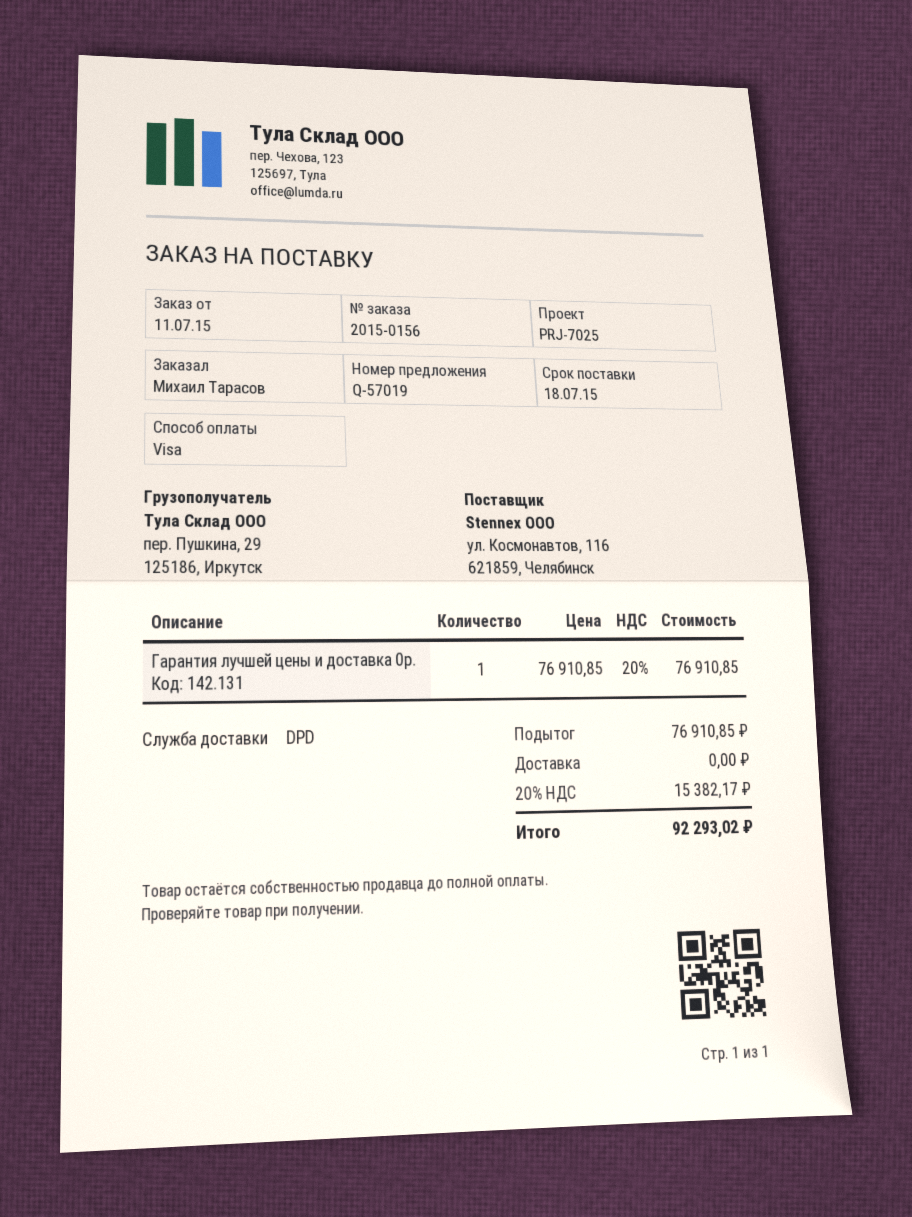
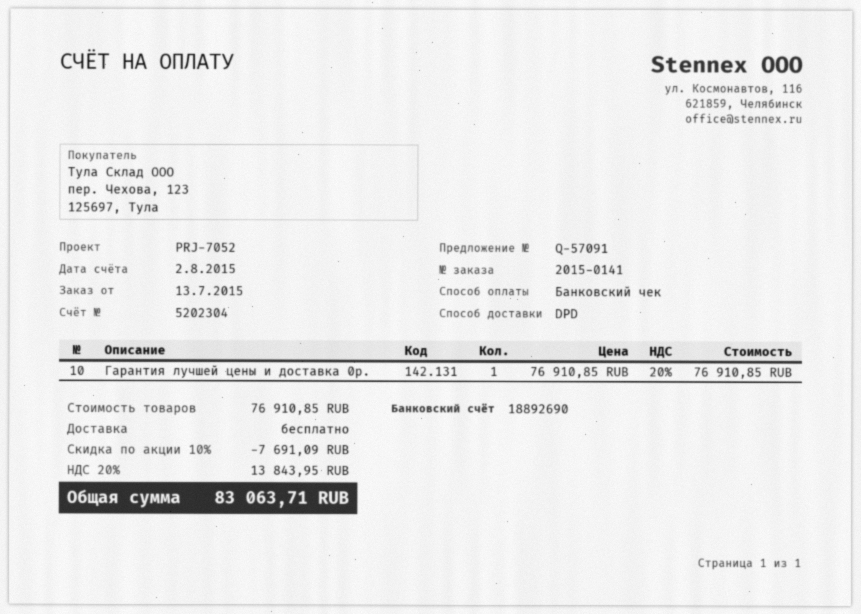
quote number: Q-57019 -> Q-57091
order number: 2015-0156 -> 2015-0141
order date: 2015-07-11 -> 2015-07-13
reference: PRJ-7025 -> PRJ-7052
payment method: Visa -> cheque
discount: none -> 10% = 7691.09
tax: 20% = 15382.17 -> 20% = 13843.95
total: 92293.02 -> 83063.71

